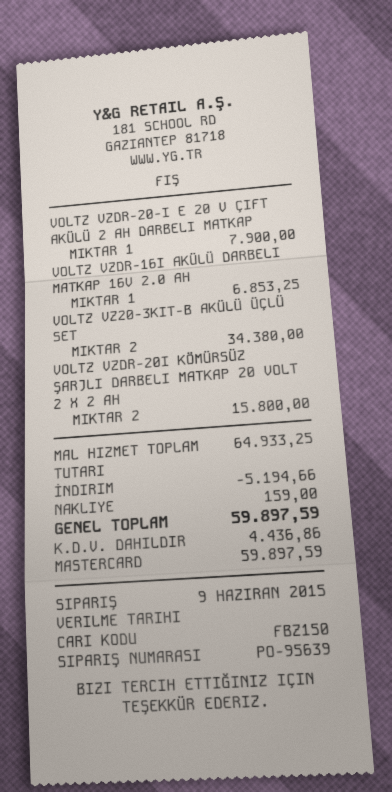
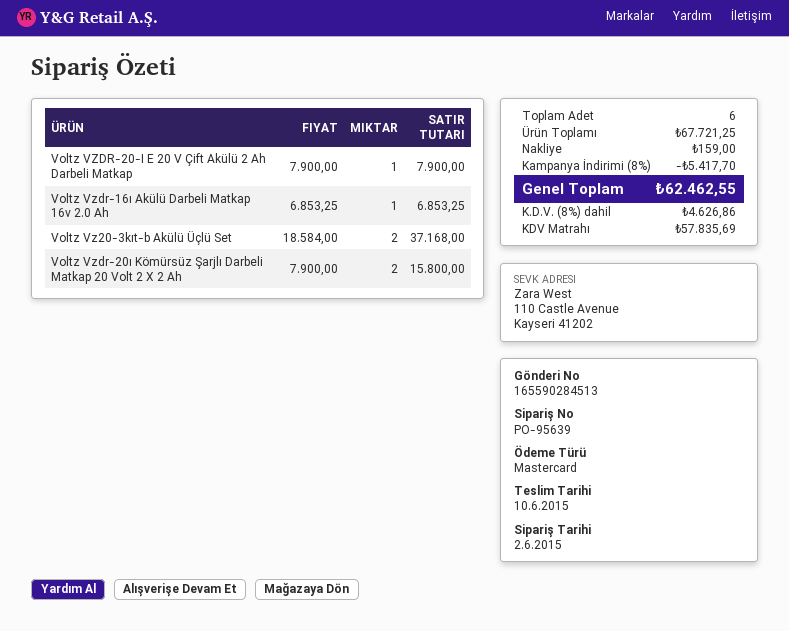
order date: 2015-06-09 -> 2015-06-02
VOLTZ VZ20-3KIT-B AKÜLÜ ÜÇLÜ SET: 2 for 34380.00 -> 2 for 37168.00
subtotal: 64933.25 -> 67721.25
discount: 5194.66 -> 5417.70
tax: 4436.86 -> 4626.86
total: 59897.59 -> 62462.55

